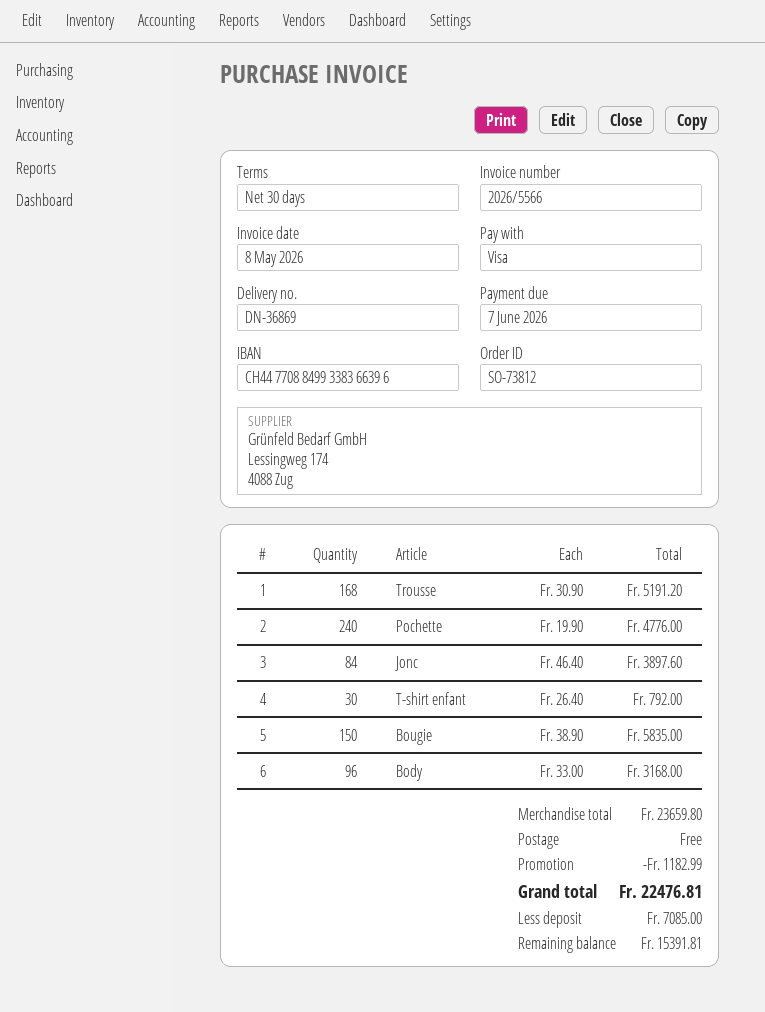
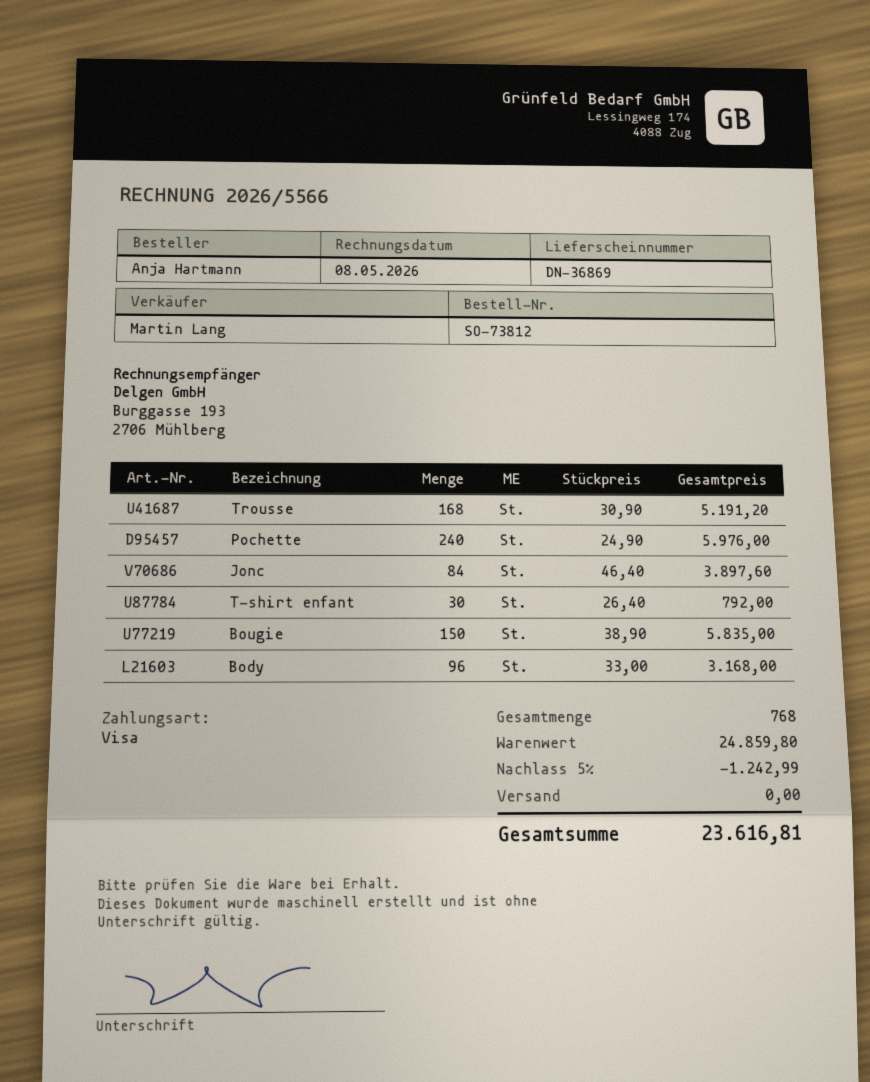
Pochette: 240 x 19.90 = 4776.00 -> 240 x 24.90 = 5976.00
subtotal: 23659.80 -> 24859.80
discount: 1182.99 -> 1242.99
total: 22476.81 -> 23616.81

